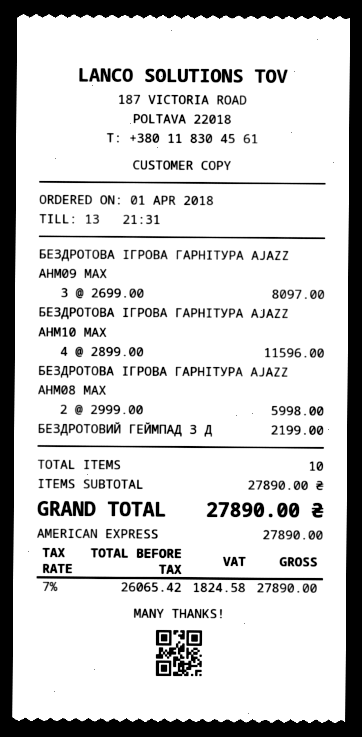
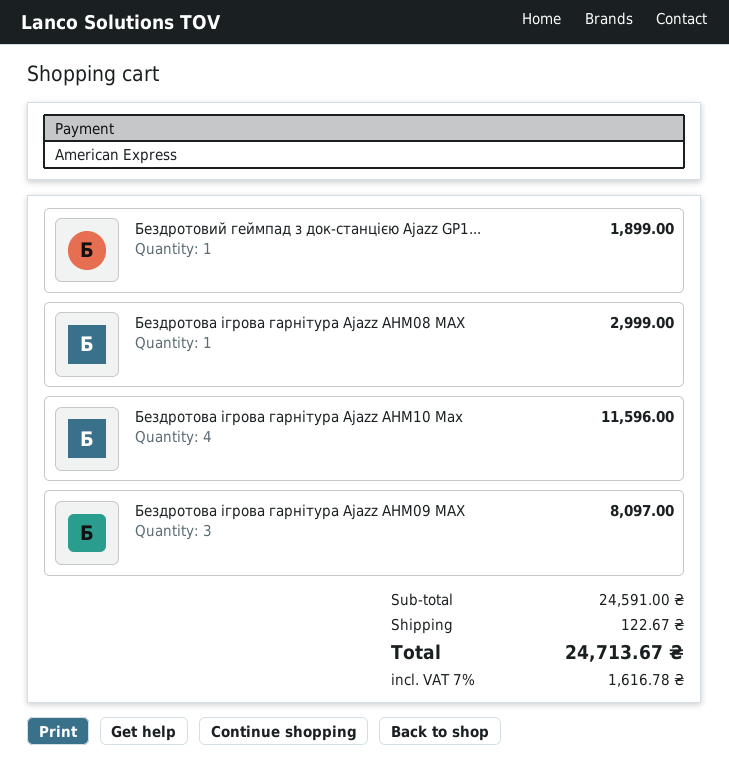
БЕЗДРОТОВА ІГРОВА ГАРНІТУРА AJAZZ AHM08 MAX: 2 for 5998.00 -> 1 for 2999.00
БЕЗДРОТОВИЙ ГЕЙМПАД З Д: 1 for 2199.00 -> 1 for 1899.00
subtotal: 27890.00 -> 24591.00
shipping: none -> 122.67
tax: 7% = 1824.58 -> 7% = 1616.78
total: 27890.00 -> 24713.67

